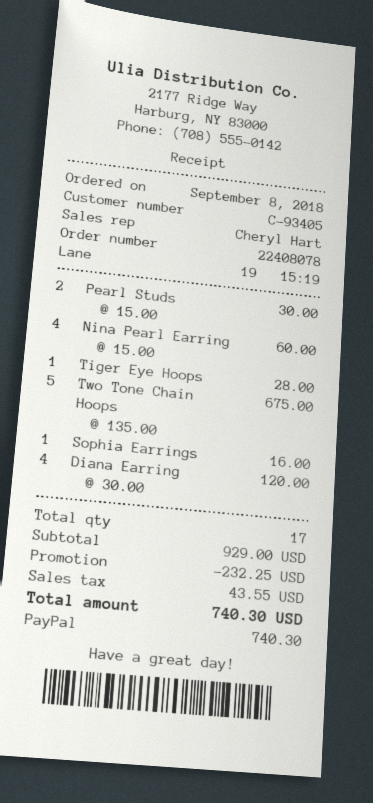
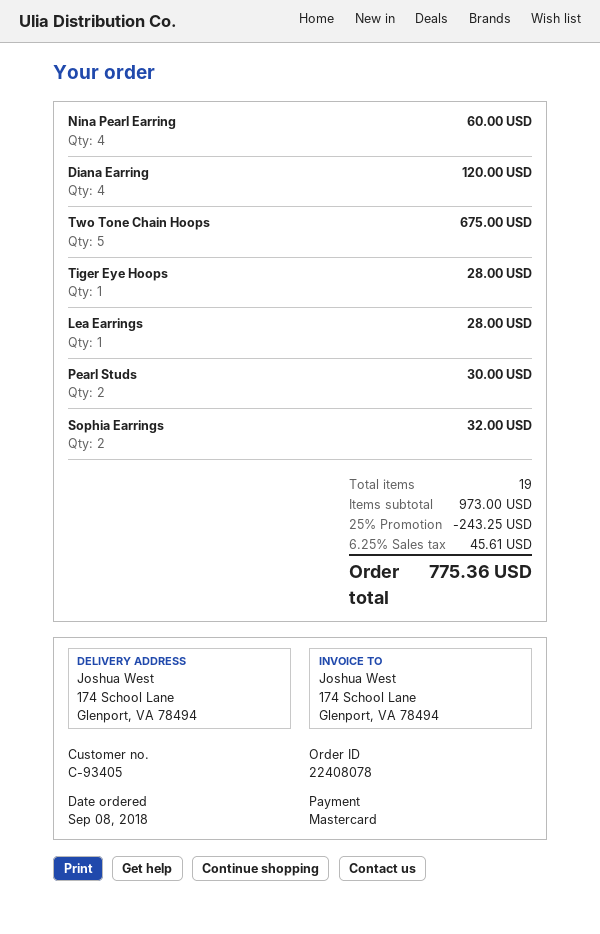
payment method: PayPal -> Mastercard
Sophia Earrings: 1 for 16.00 -> 2 for 32.00
Lea Earrings: none -> 1 for 28.00
total quantity: 17 -> 19
subtotal: 929.00 -> 973.00
discount: 232.25 -> 243.25
tax: 43.55 -> 45.61
total: 740.30 -> 775.36

